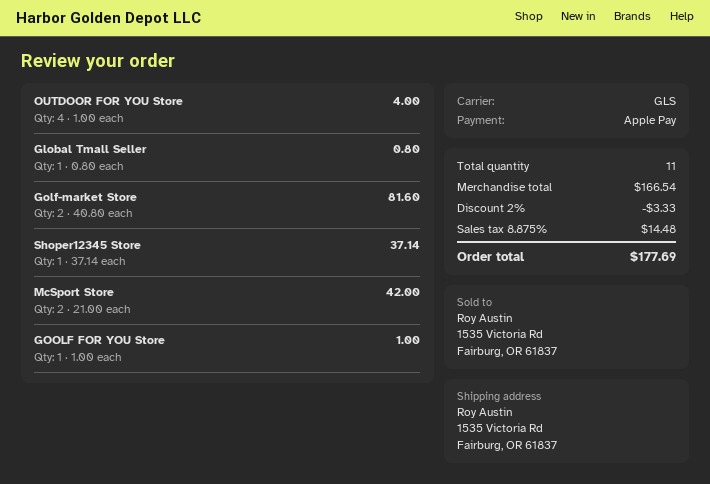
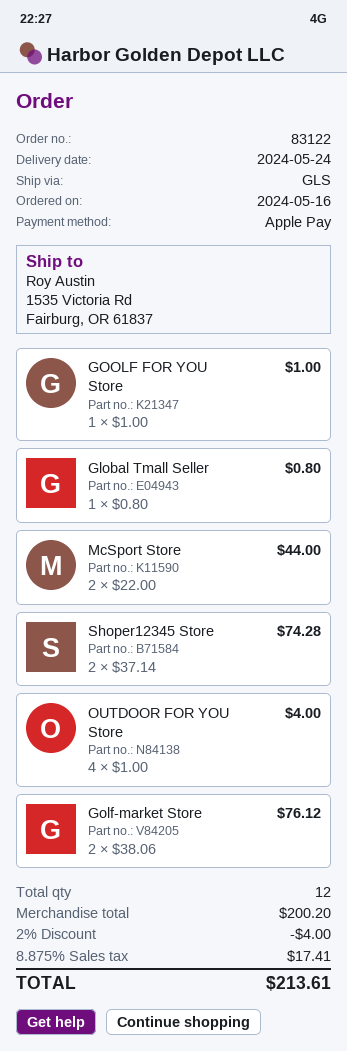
Golf-market Store: 2 x 40.80 = 81.60 -> 2 x 38.06 = 76.12
Shoper12345 Store: 1 x 37.14 = 37.14 -> 2 x 37.14 = 74.28
McSport Store: 2 x 21.00 = 42.00 -> 2 x 22.00 = 44.00
total quantity: 11 -> 12
subtotal: 166.54 -> 200.20
discount: 2% = 3.33 -> 2% = 4.00
tax: 8.875% = 14.48 -> 8.875% = 17.41
total: 177.69 -> 213.61

